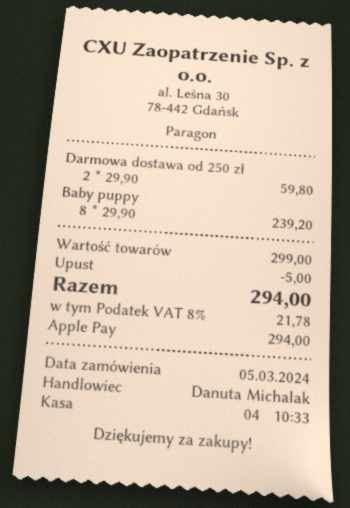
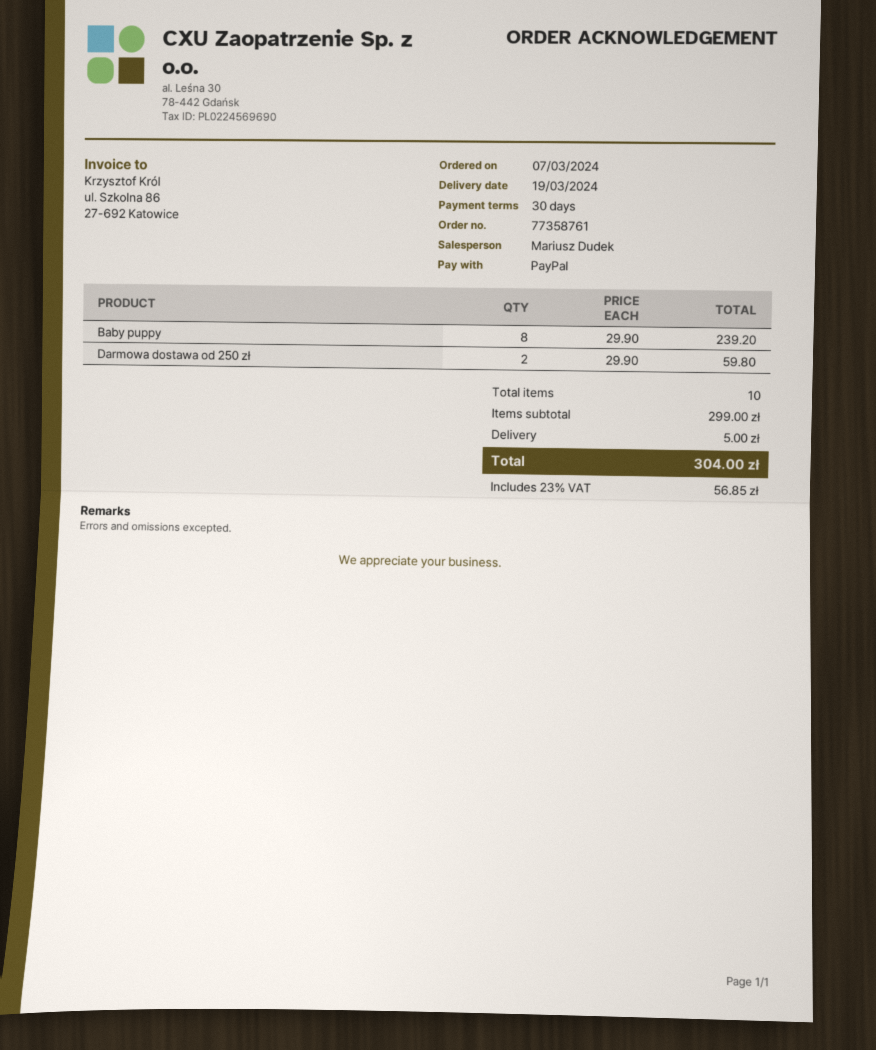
order date: 2024-03-05 -> 2024-03-07
sales rep: Danuta Michalak -> Mariusz Dudek
payment method: Apple Pay -> PayPal
discount: 5.00 -> none
shipping: none -> 5.00
tax: 8% = 21.78 -> 23% = 56.85
total: 294.00 -> 304.00

